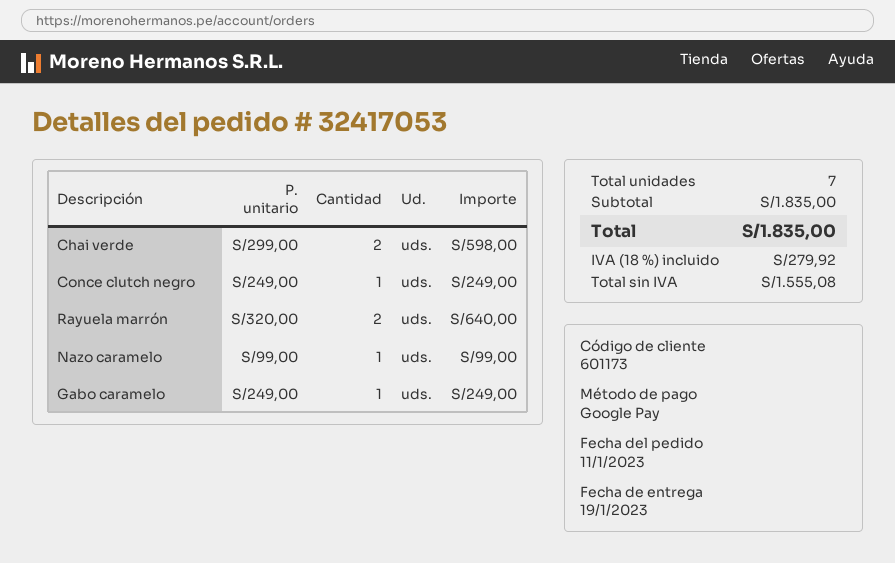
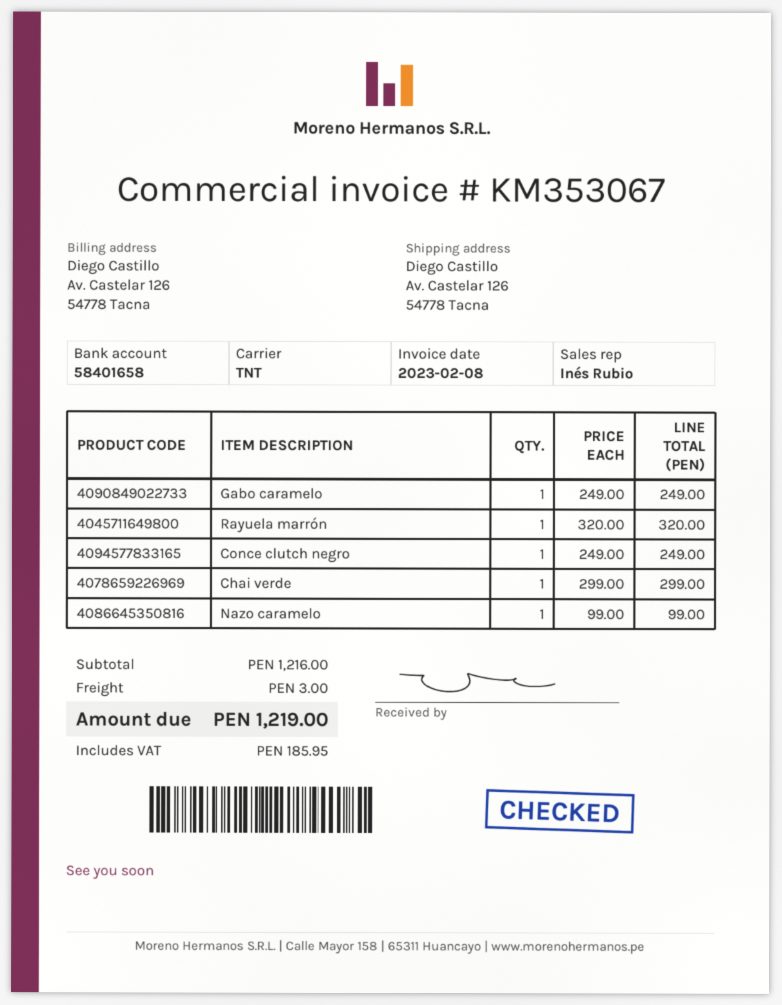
Chai verde: 2 x 299.00 = 598.00 -> 1 x 299.00 = 299.00
Rayuela marrón: 2 x 320.00 = 640.00 -> 1 x 320.00 = 320.00
subtotal: 1835.00 -> 1216.00
shipping: none -> 3.00
tax: 279.92 -> 185.95
total: 1835.00 -> 1219.00

